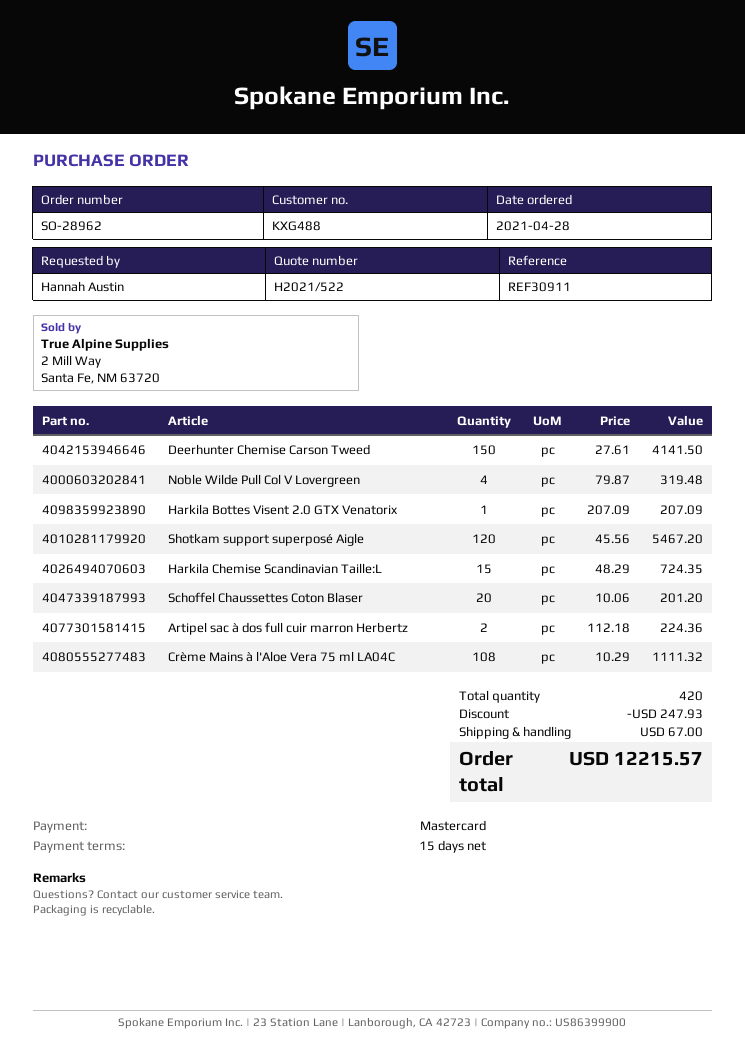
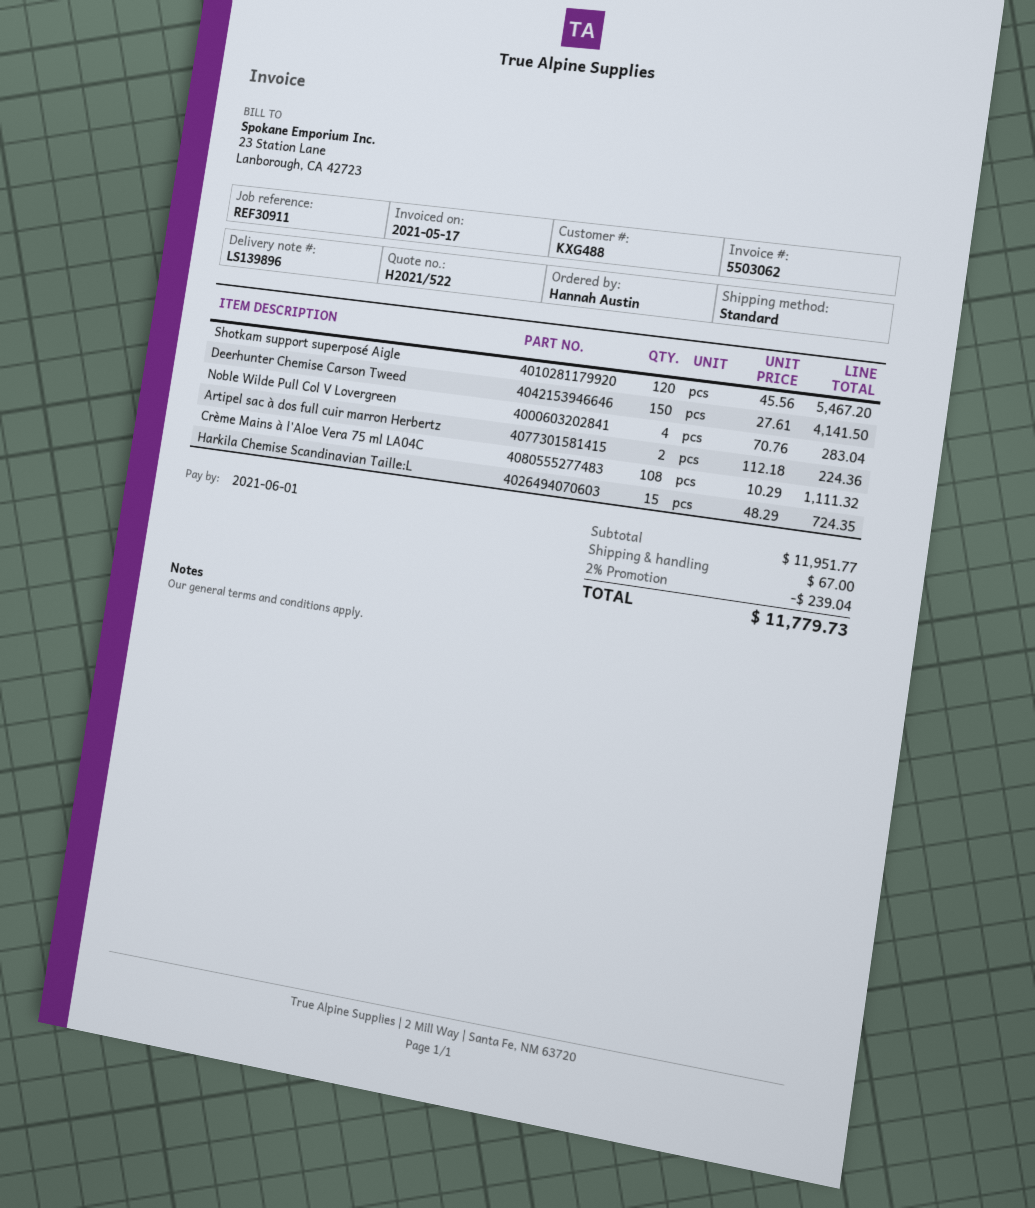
Noble Wilde Pull Col V Lovergreen: 4 x 79.87 = 319.48 -> 4 x 70.76 = 283.04
Harkila Bottes Visent 2.0 GTX Venatorix: 1 x 207.09 = 207.09 -> none
Schoffel Chaussettes Coton Blaser: 20 x 10.06 = 201.20 -> none
discount: 247.93 -> 239.04
total: 12215.57 -> 11779.73

